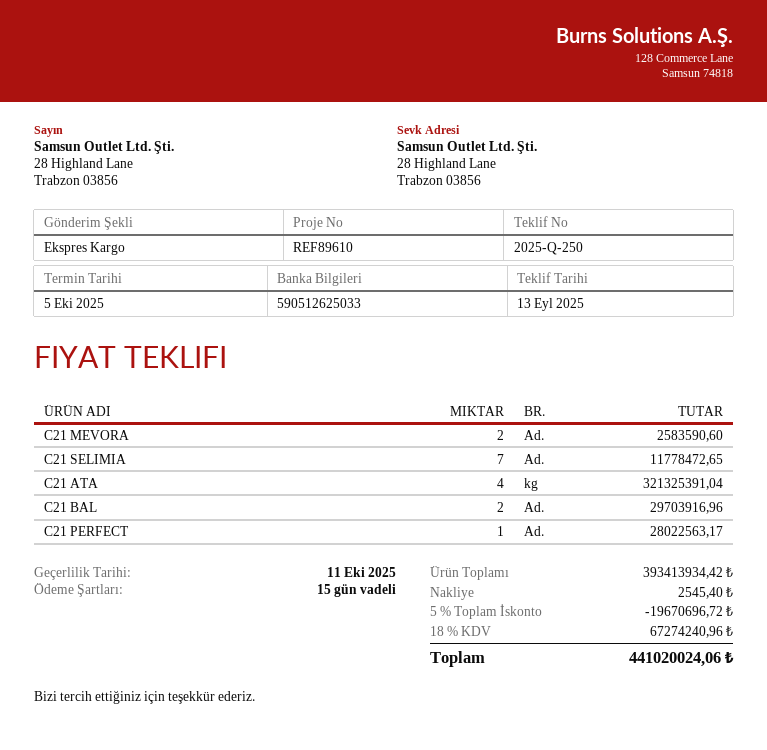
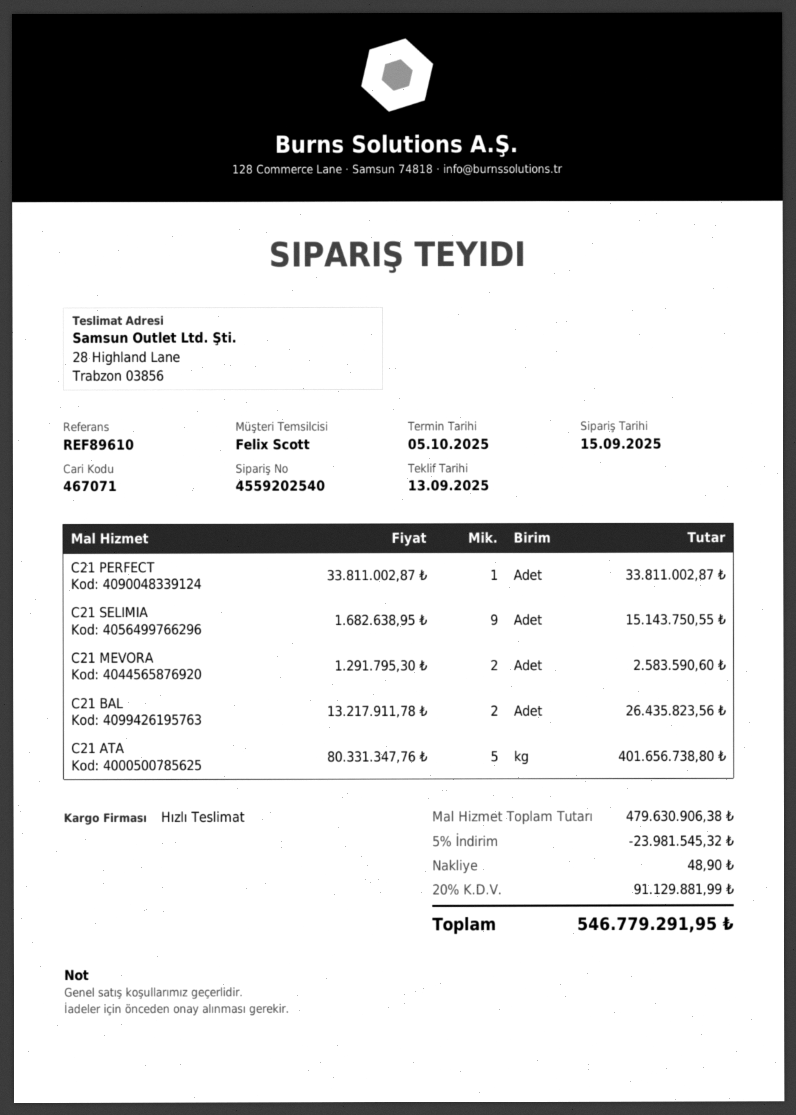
C21 SELIMIA: 7 for 11778472.65 -> 9 for 15143750.55
C21 ATA: 4 for 321325391.04 -> 5 for 401656738.80
C21 BAL: 2 for 29703916.96 -> 2 for 26435823.56
C21 PERFECT: 1 for 28022563.17 -> 1 for 33811002.87
subtotal: 393413934.42 -> 479630906.38
discount: 5% = 19670696.72 -> 5% = 23981545.32
shipping: 2545.40 -> 48.90
tax: 18% = 67274240.96 -> 20% = 91129881.99
total: 441020024.06 -> 546779291.95

